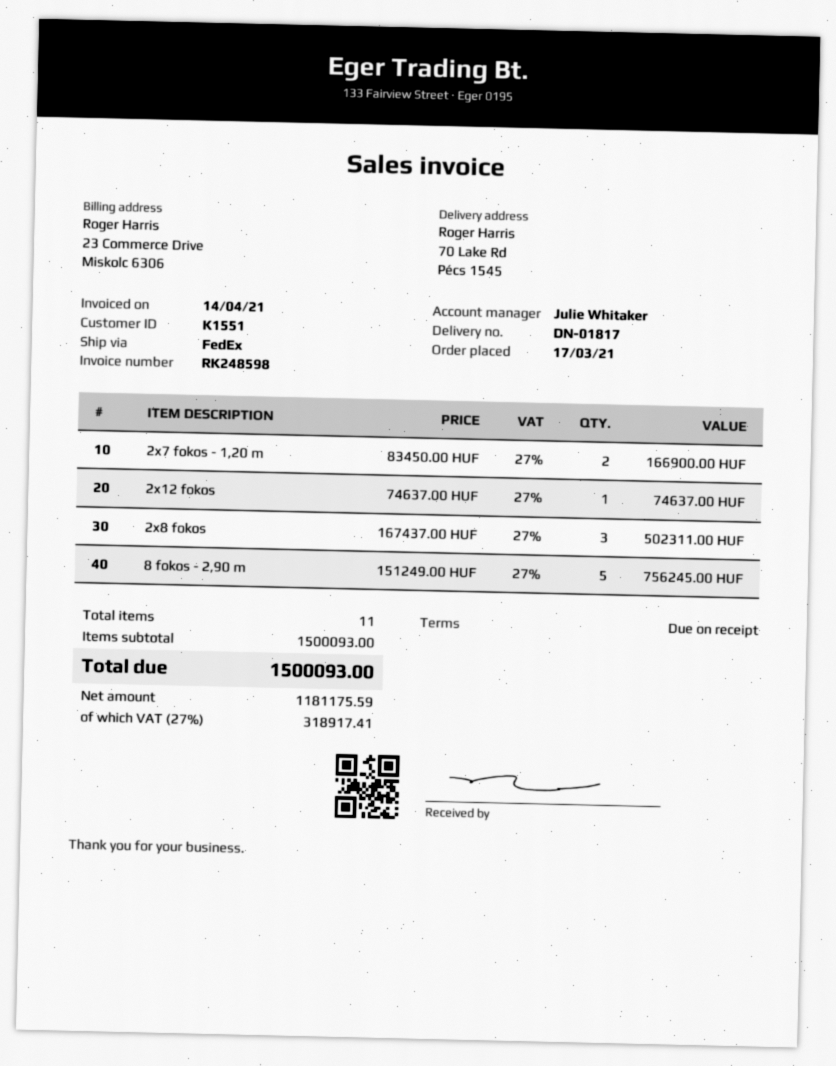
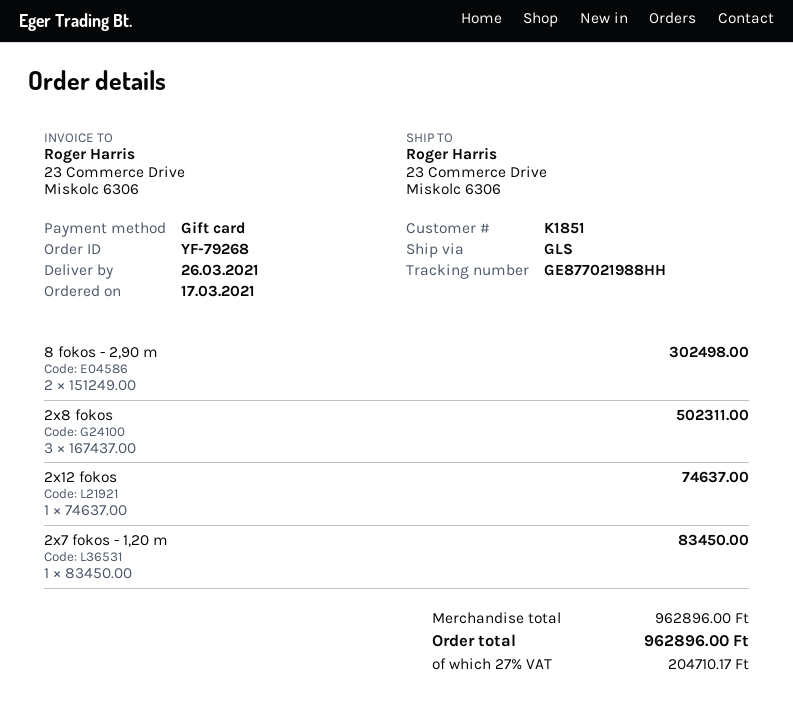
customer number: K1551 -> K1851
shipping method: FedEx -> GLS
ship to: 70 Lake Rd, Pécs 1545 -> 23 Commerce Drive, Miskolc 6306
2x7 fokos - 1,20 m: 2 x 83450.00 = 166900.00 -> 1 x 83450.00 = 83450.00
8 fokos - 2,90 m: 5 x 151249.00 = 756245.00 -> 2 x 151249.00 = 302498.00
subtotal: 1500093.00 -> 962896.00
tax: 27% = 318917.41 -> 27% = 204710.17
total: 1500093.00 -> 962896.00

